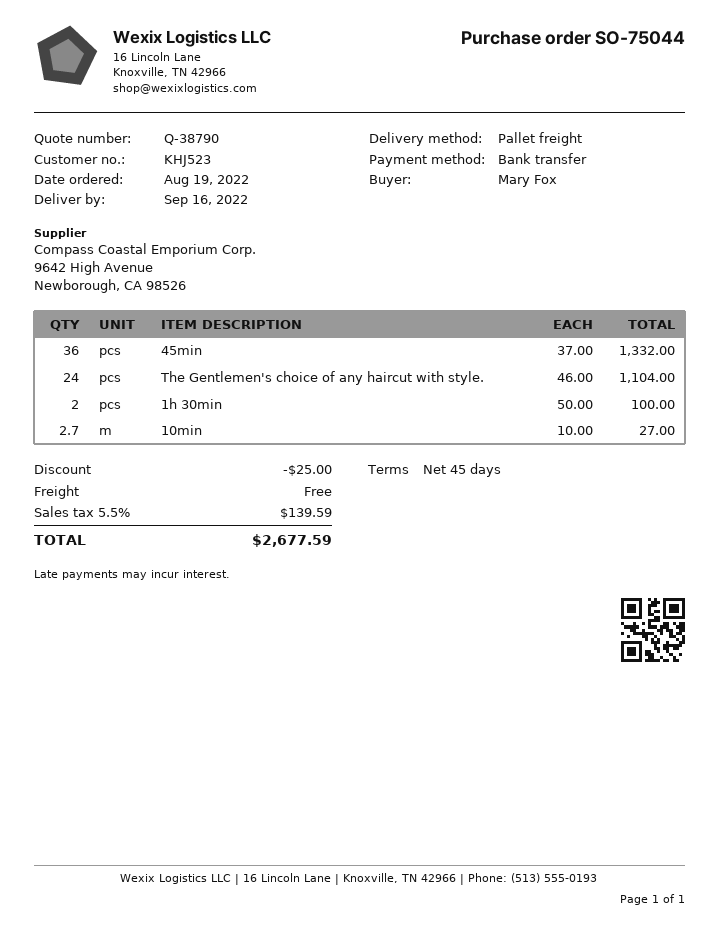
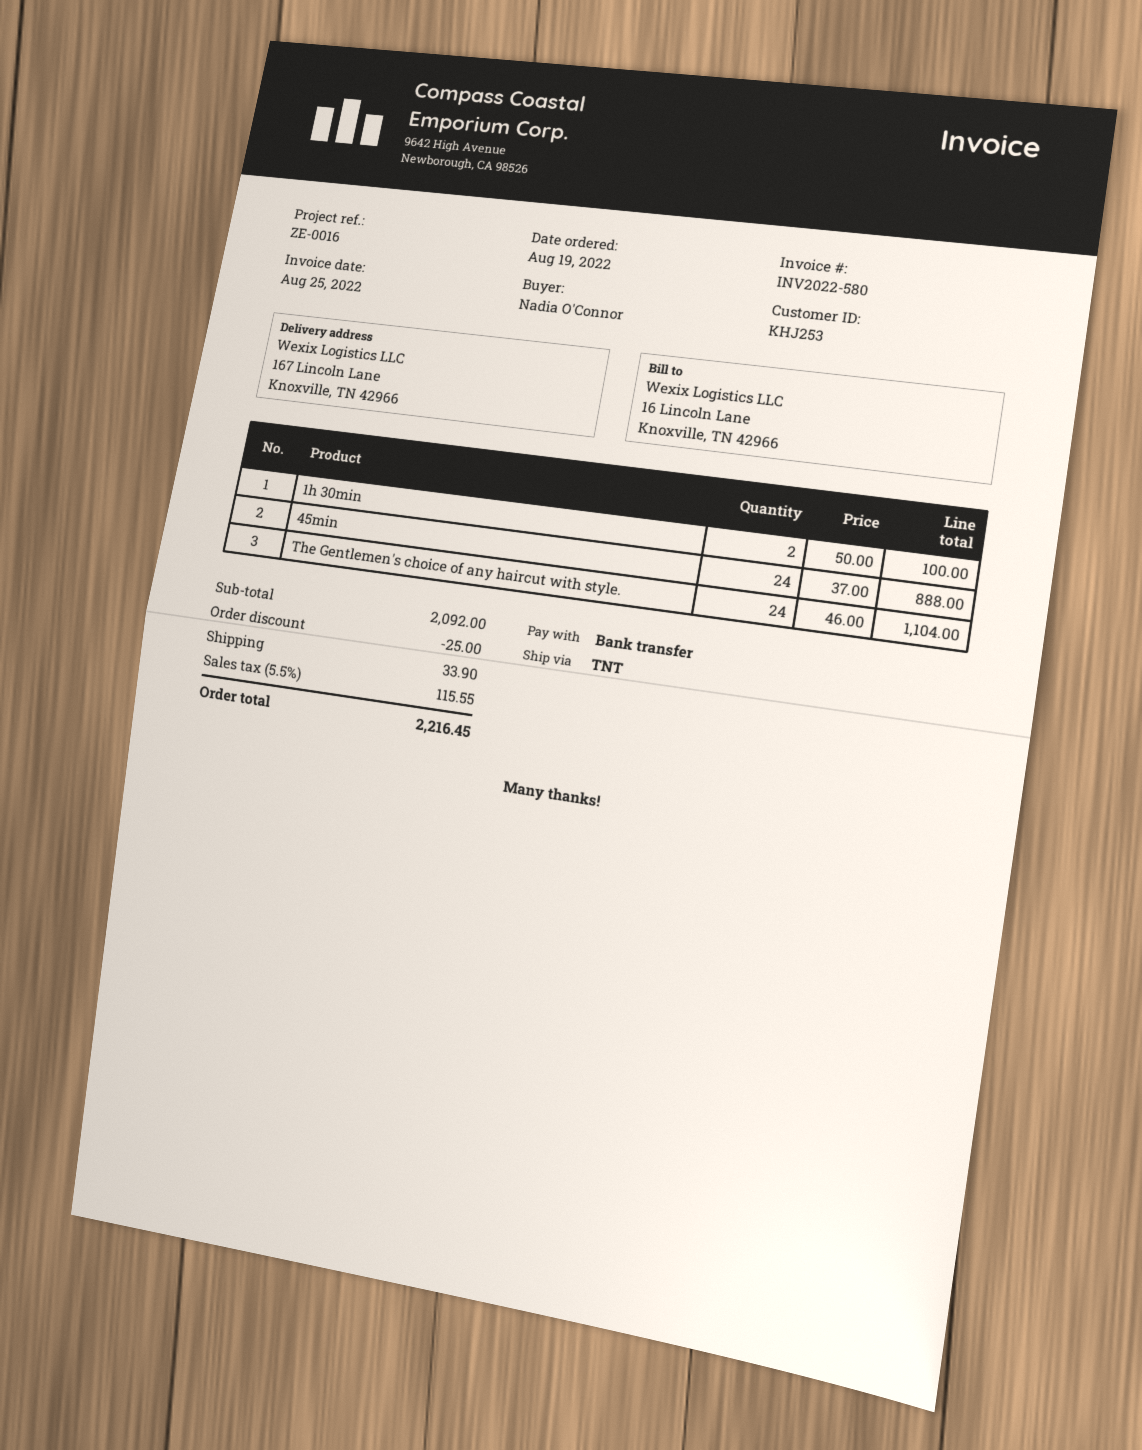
customer number: KHJ523 -> KHJ253
ordered by: Mary Fox -> Nadia O'Connor
shipping method: pallet freight -> TNT
45min: 36 x 37.00 = 1332.00 -> 24 x 37.00 = 888.00
10min: 2.7 x 10.00 = 27.00 -> none
shipping: 0.00 -> 33.90
tax: 5.5% = 139.59 -> 5.5% = 115.55
total: 2677.59 -> 2216.45

